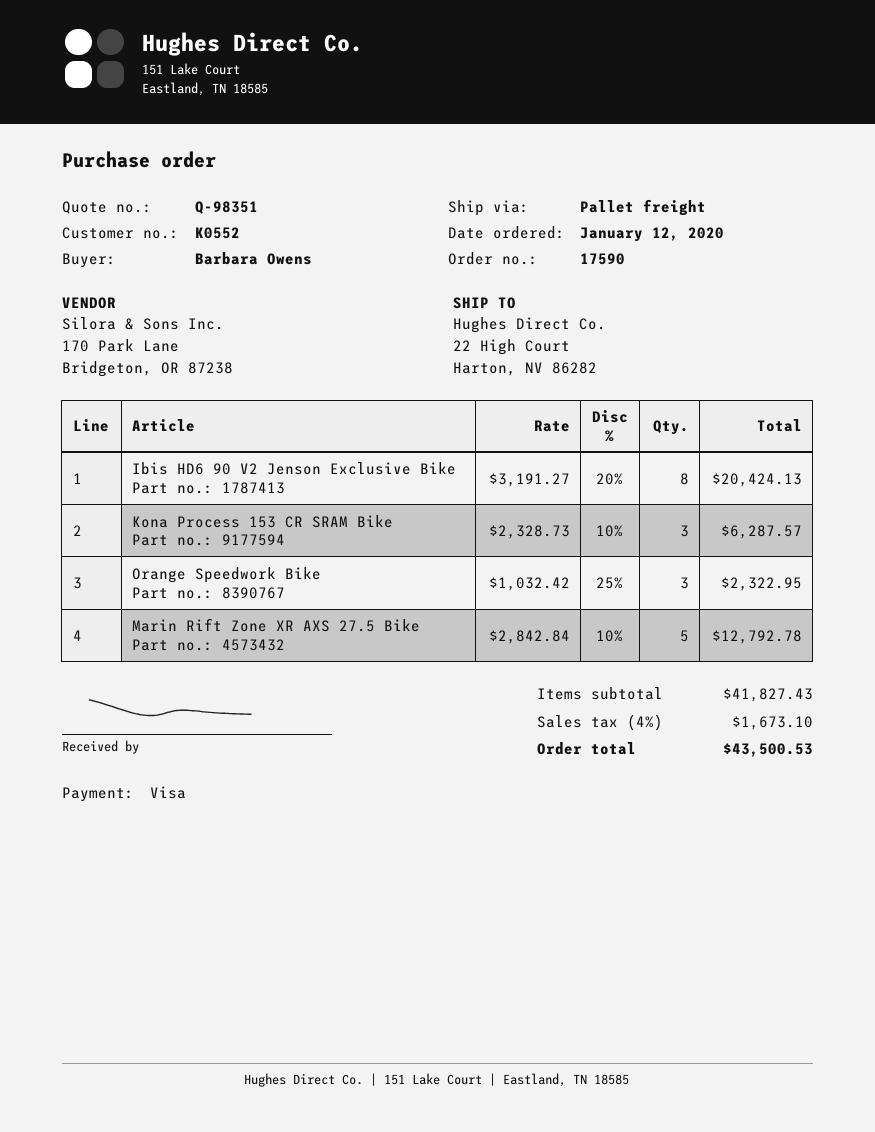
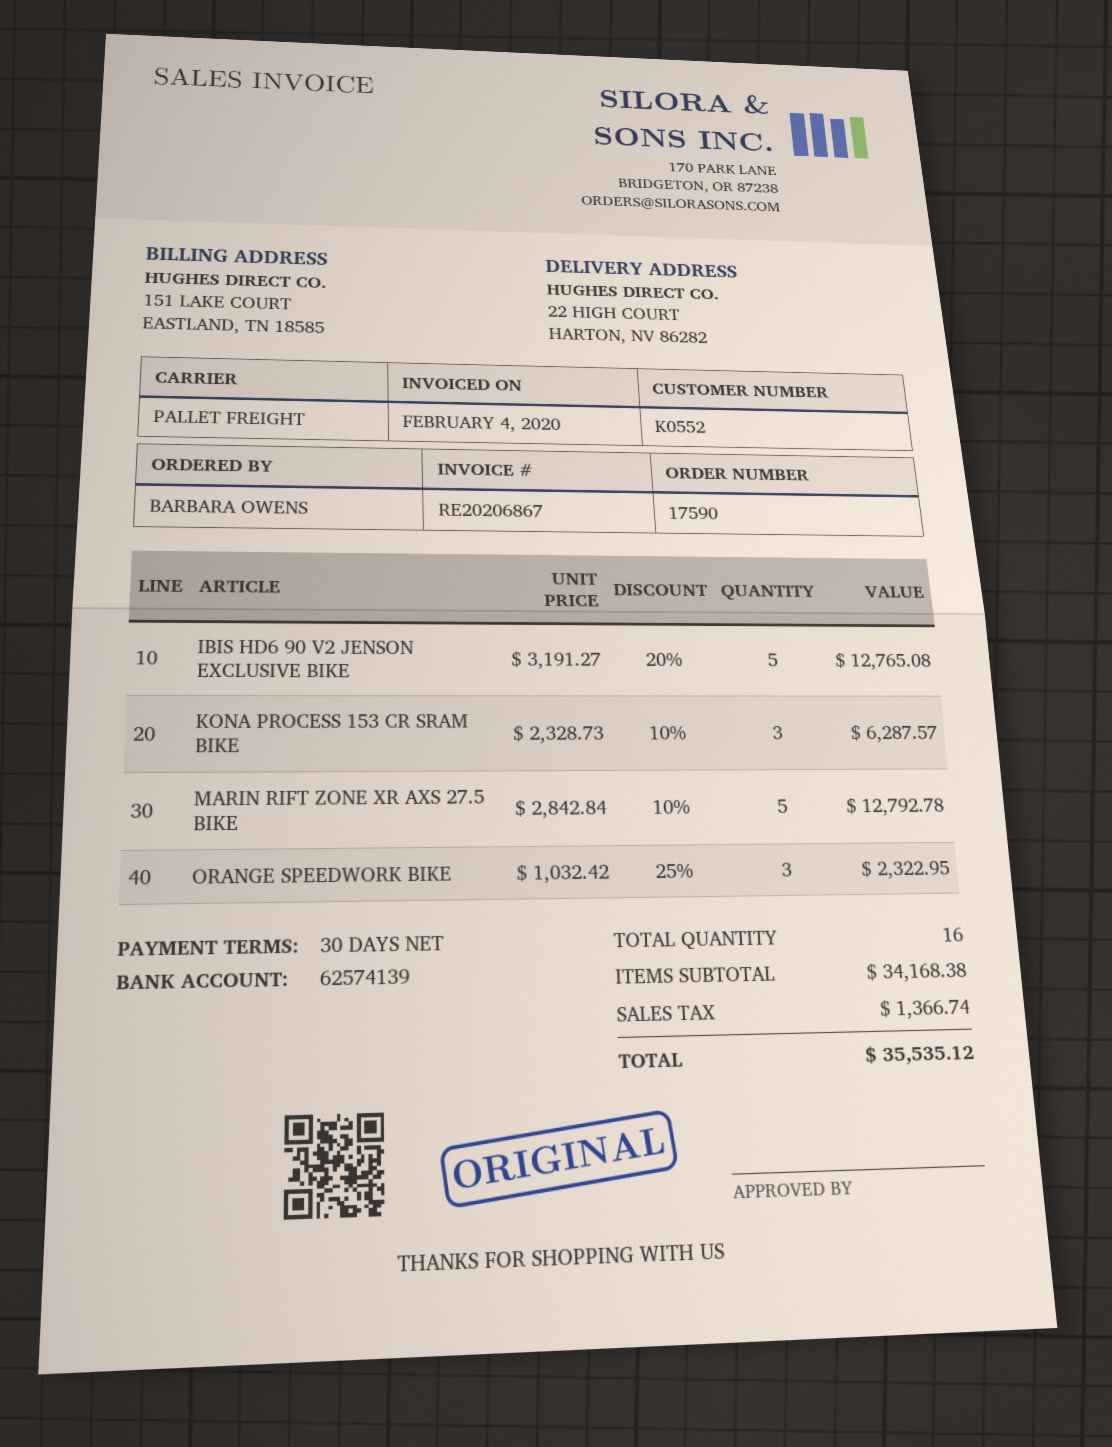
Ibis HD6 90 V2 Jenson Exclusive Bike: 8 x 3191.27 - 20% = 20424.13 -> 5 x 3191.27 - 20% = 12765.08
subtotal: 41827.43 -> 34168.38
tax: 1673.10 -> 1366.74
total: 43500.53 -> 35535.12

